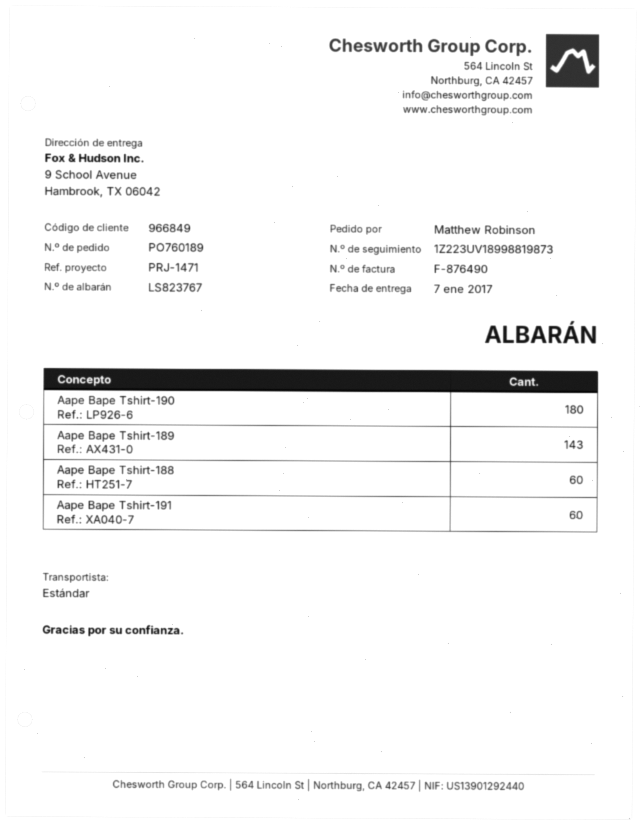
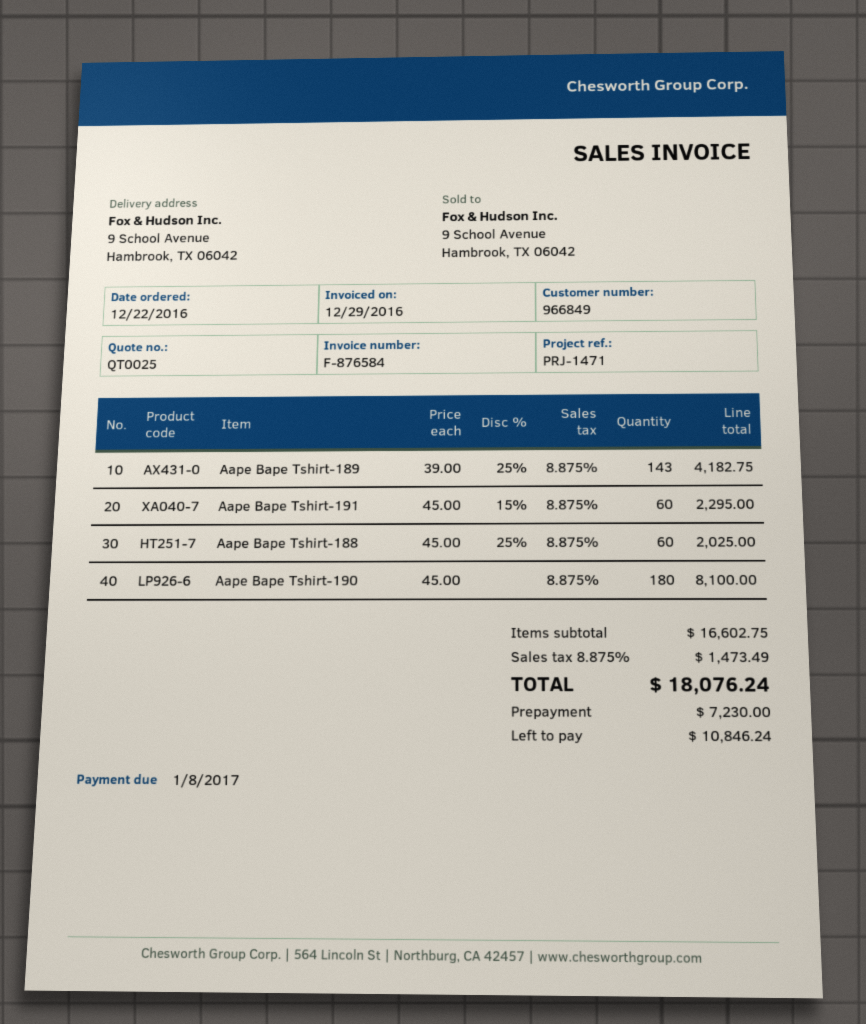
invoice number: F-876490 -> F-876584

